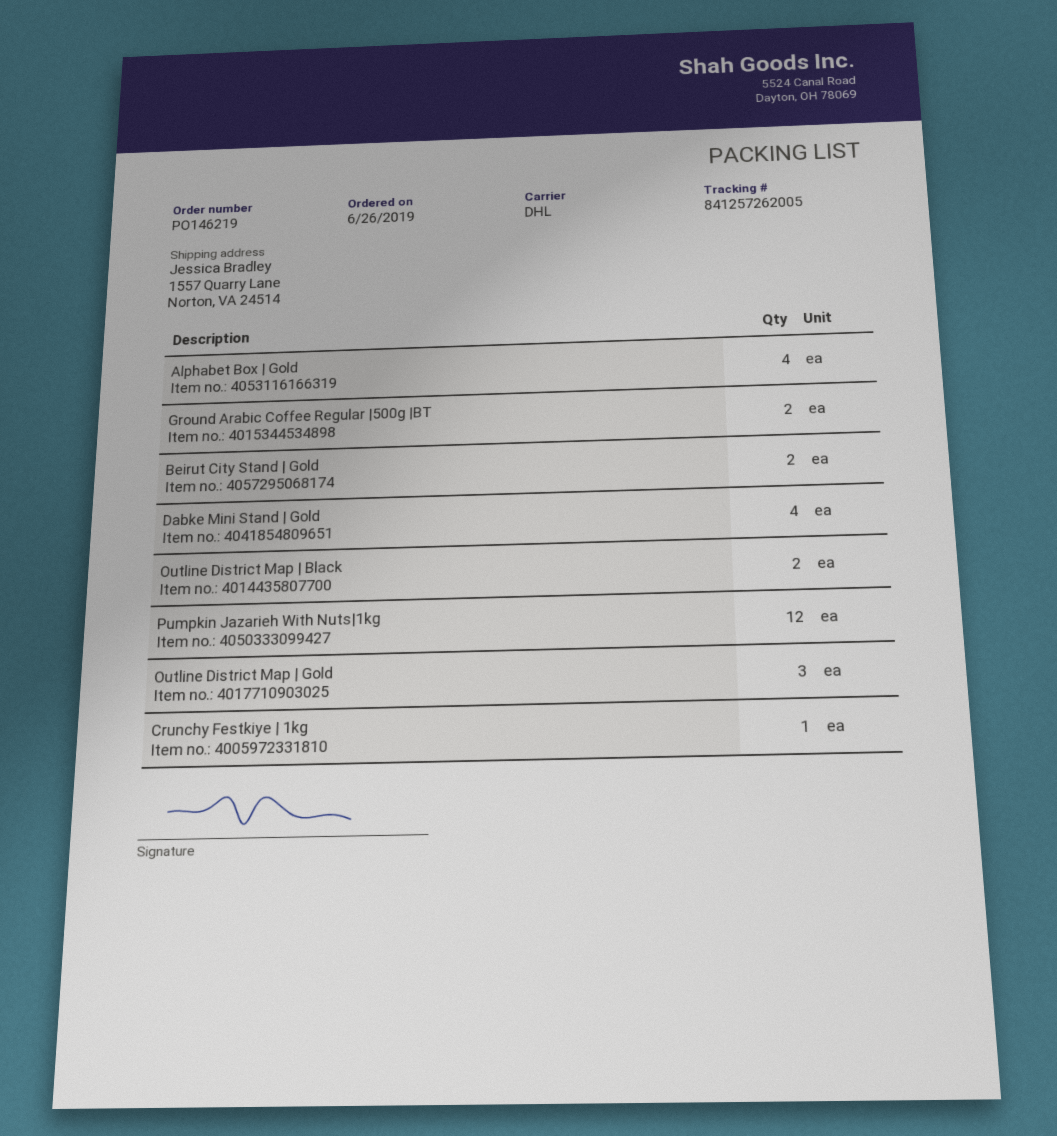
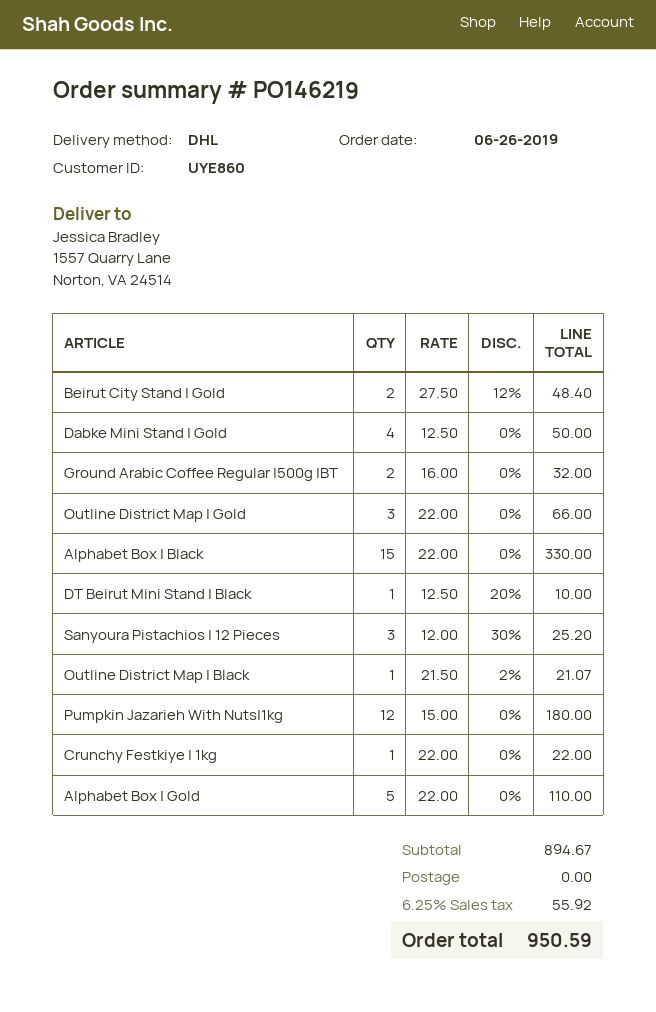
Alphabet Box | Gold: 4 -> 5
Outline District Map | Black: 2 -> 1
Alphabet Box | Black: none -> 15
DT Beirut Mini Stand | Black: none -> 1
Sanyoura Pistachios | 12 Pieces: none -> 3

